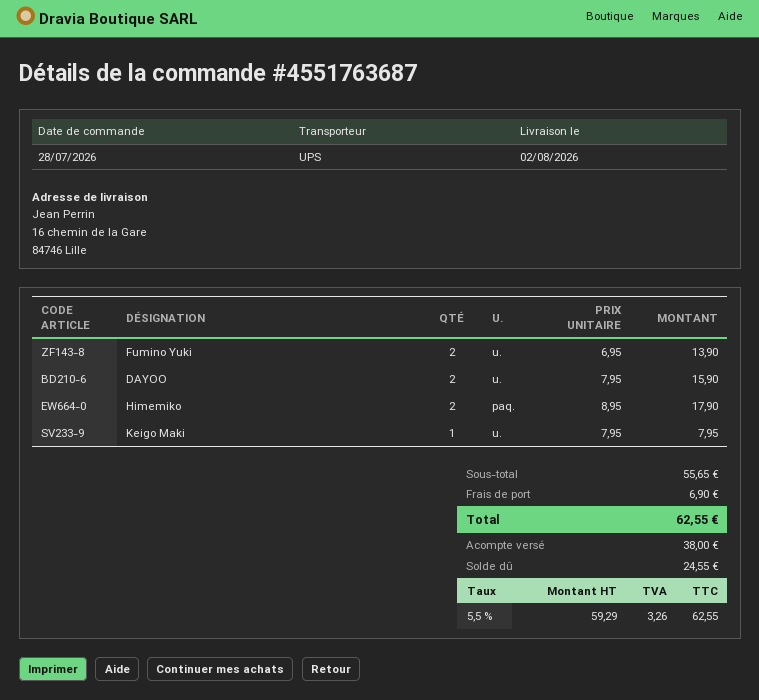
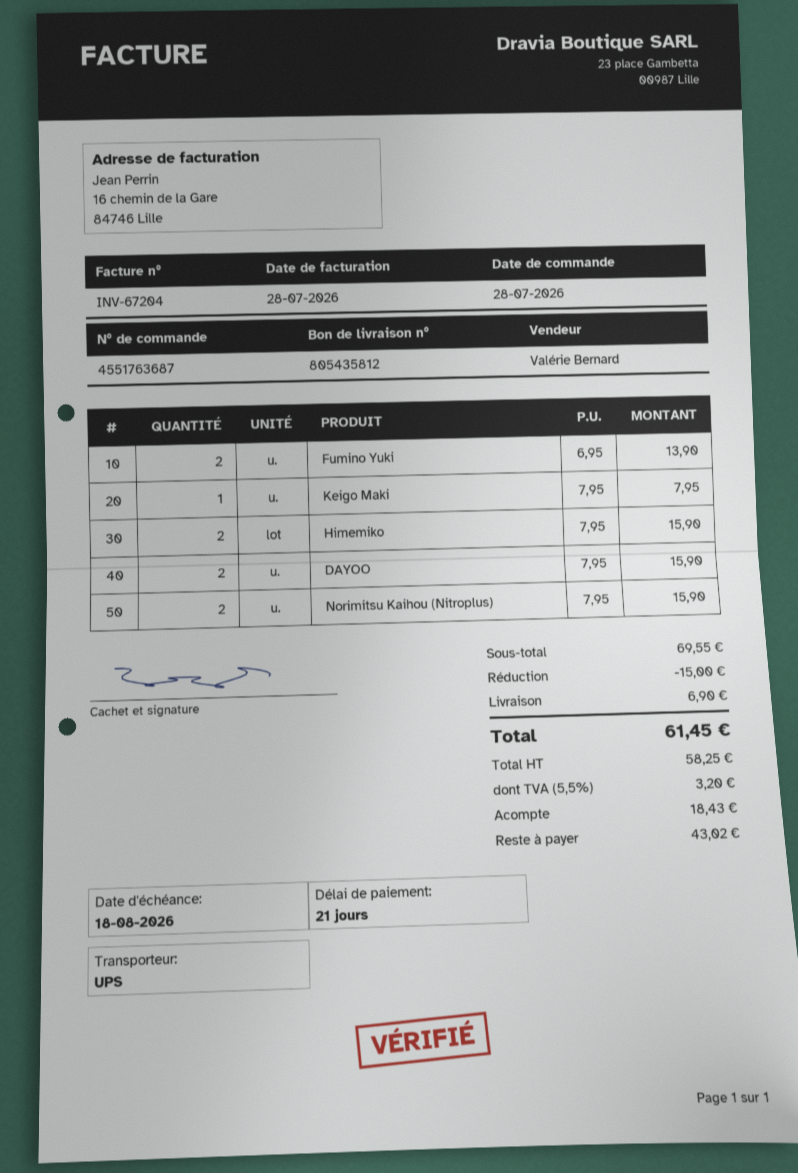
Himemiko: 2 x 8.95 = 17.90 -> 2 x 7.95 = 15.90
Norimitsu Kaihou (Nitroplus): none -> 2 x 7.95 = 15.90
subtotal: 55.65 -> 69.55
discount: none -> 15.00
net: 59.29 -> 58.25
tax: 5.5% = 3.26 -> 5.5% = 3.20
total: 62.55 -> 61.45
deposit: 38.00 -> 18.43
balance: 24.55 -> 43.02

